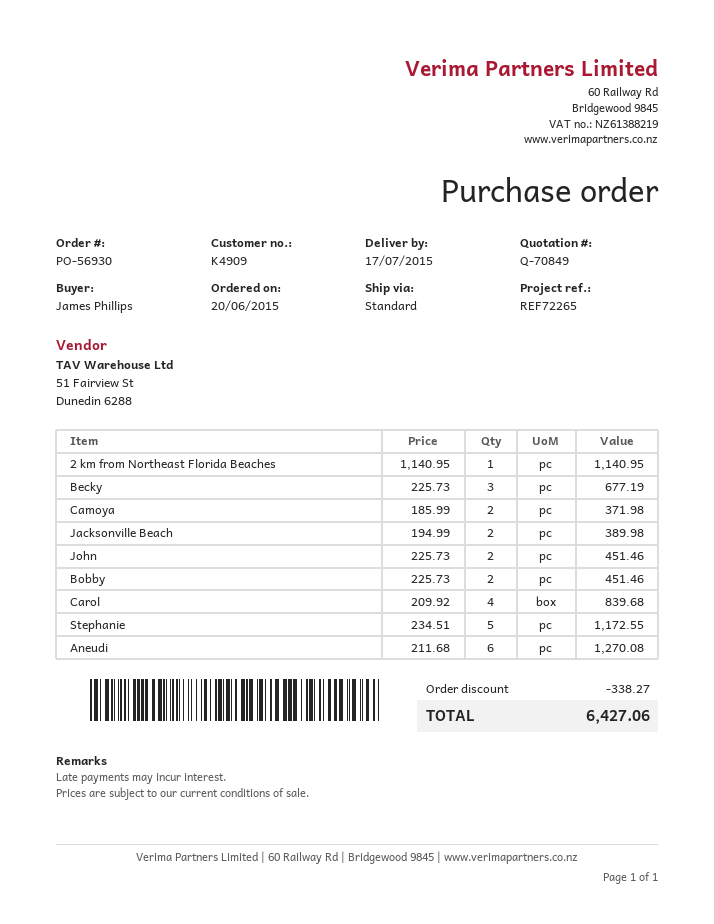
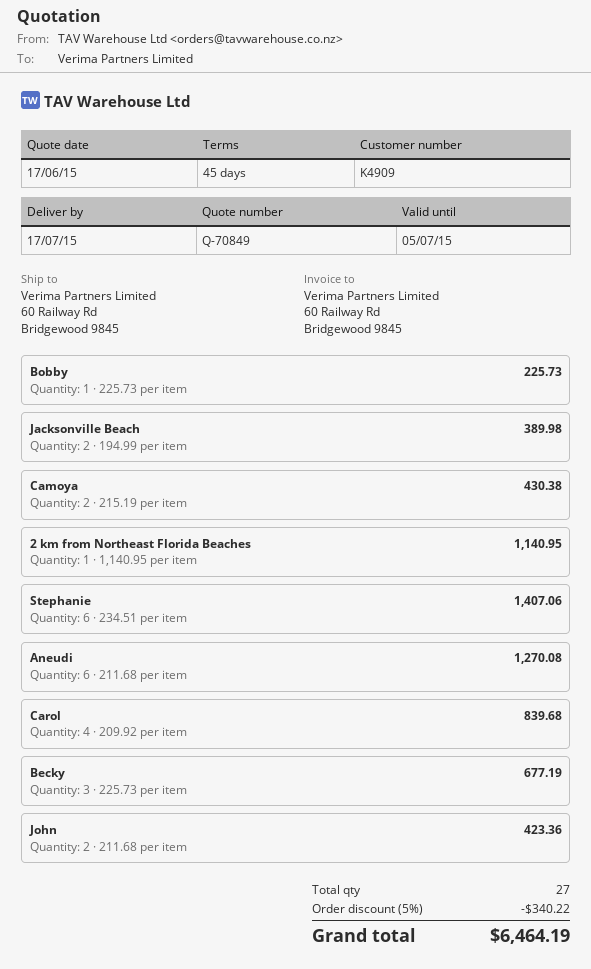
Camoya: 2 x 185.99 = 371.98 -> 2 x 215.19 = 430.38
John: 2 x 225.73 = 451.46 -> 2 x 211.68 = 423.36
Bobby: 2 x 225.73 = 451.46 -> 1 x 225.73 = 225.73
Stephanie: 5 x 234.51 = 1172.55 -> 6 x 234.51 = 1407.06
discount: 338.27 -> 340.22
total: 6427.06 -> 6464.19

